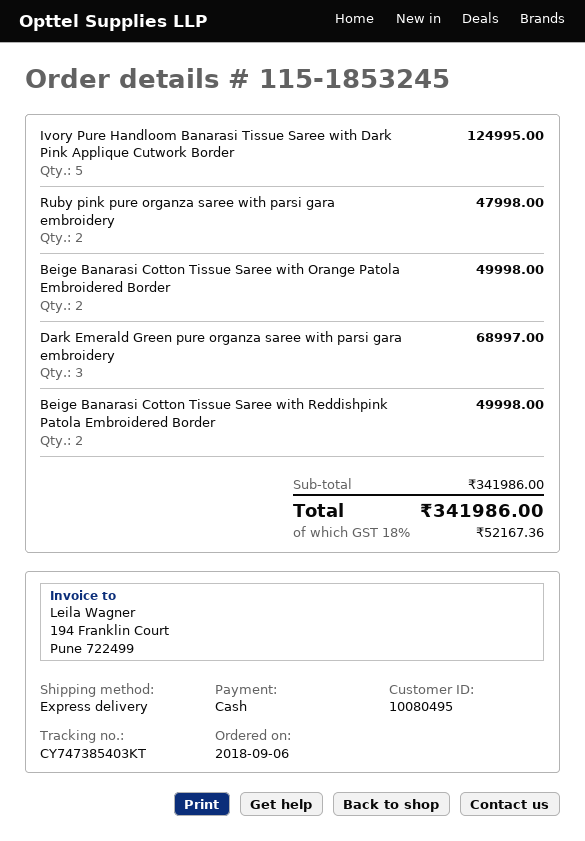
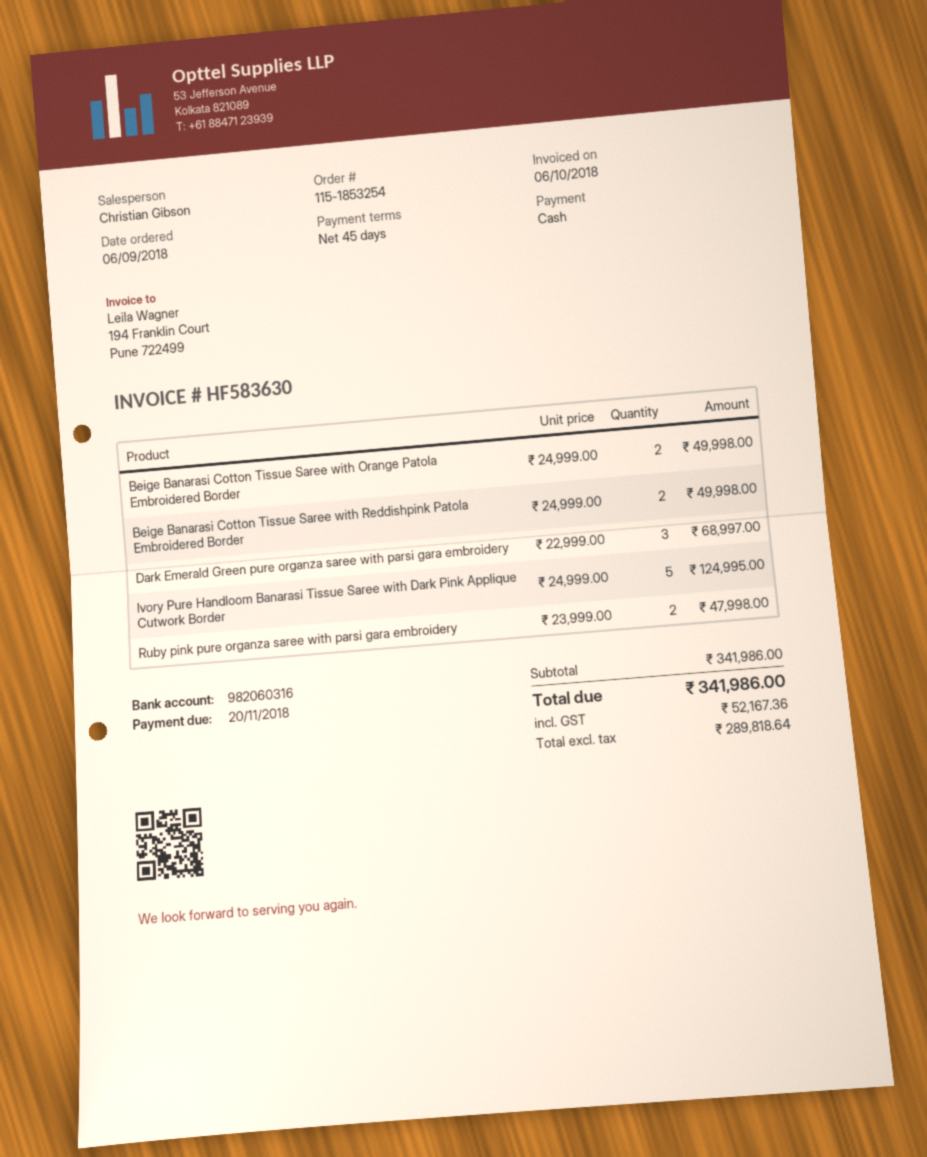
order number: 115-1853245 -> 115-1853254

